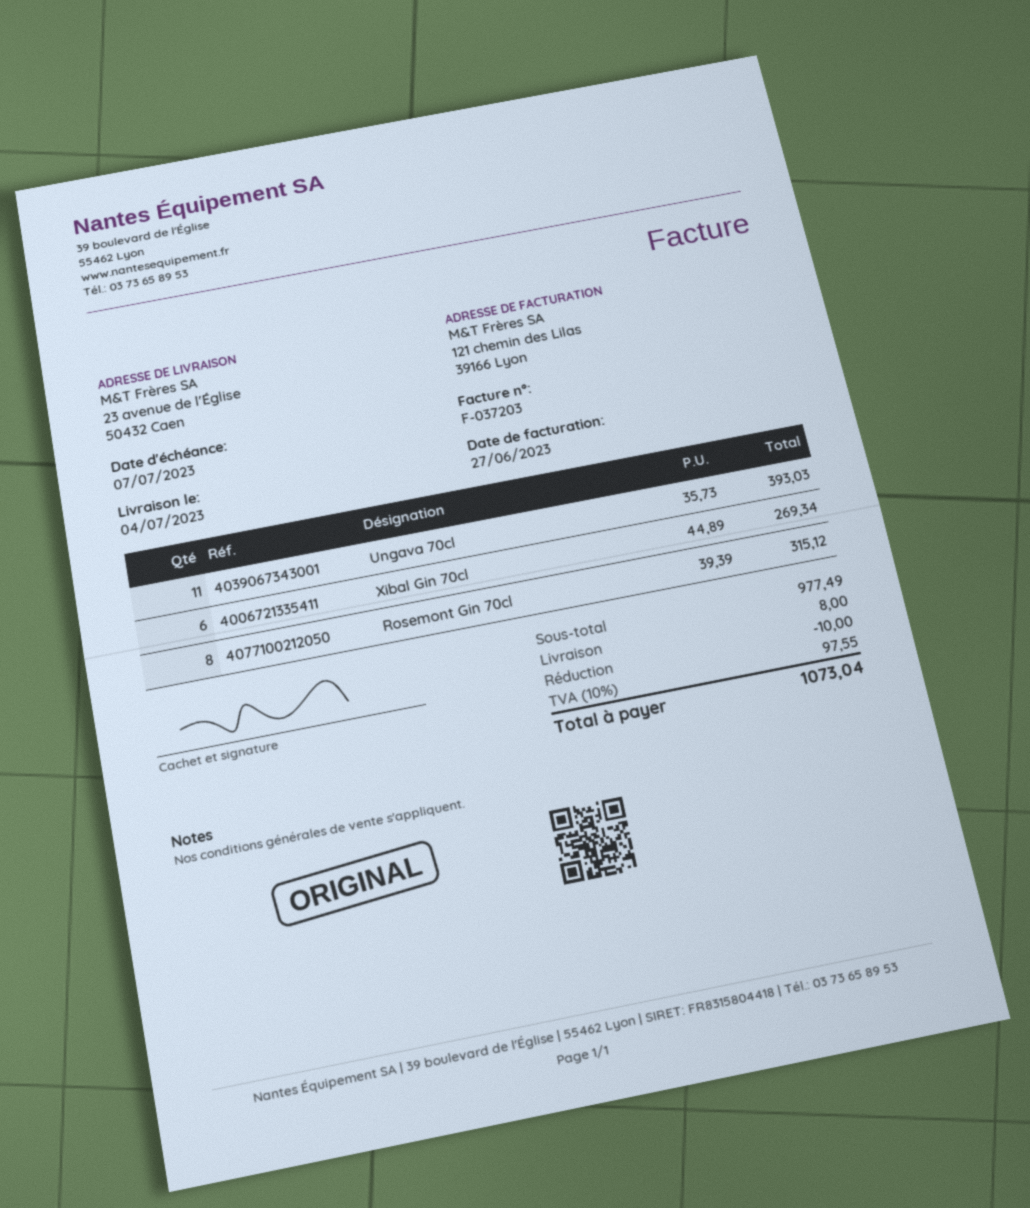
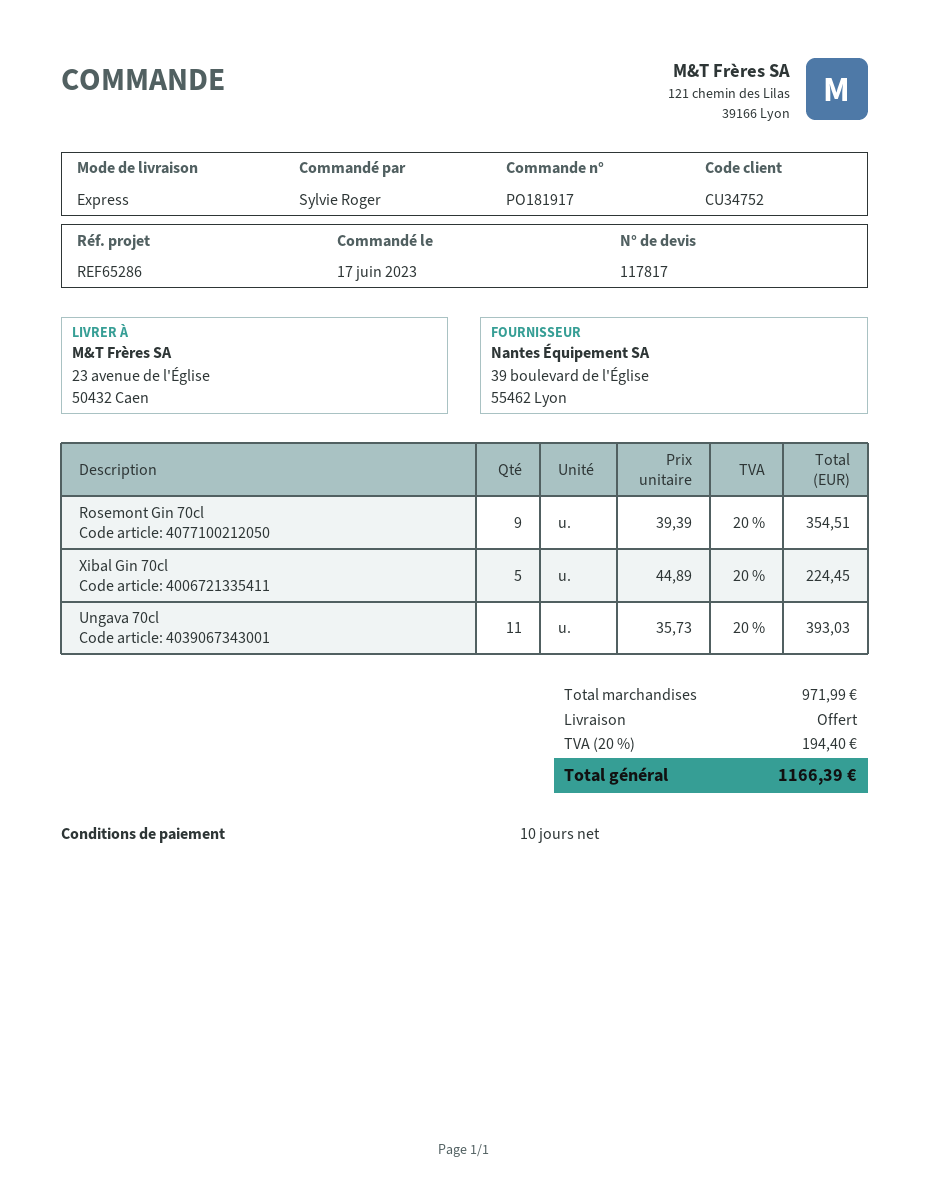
Xibal Gin 70cl: 6 x 44.89 = 269.34 -> 5 x 44.89 = 224.45
Rosemont Gin 70cl: 8 x 39.39 = 315.12 -> 9 x 39.39 = 354.51
subtotal: 977.49 -> 971.99
discount: 10.00 -> none
shipping: 8.00 -> 0.00
tax: 10% = 97.55 -> 20% = 194.40
total: 1073.04 -> 1166.39

